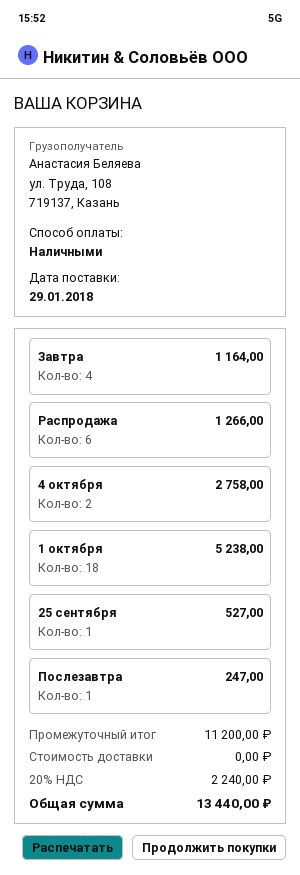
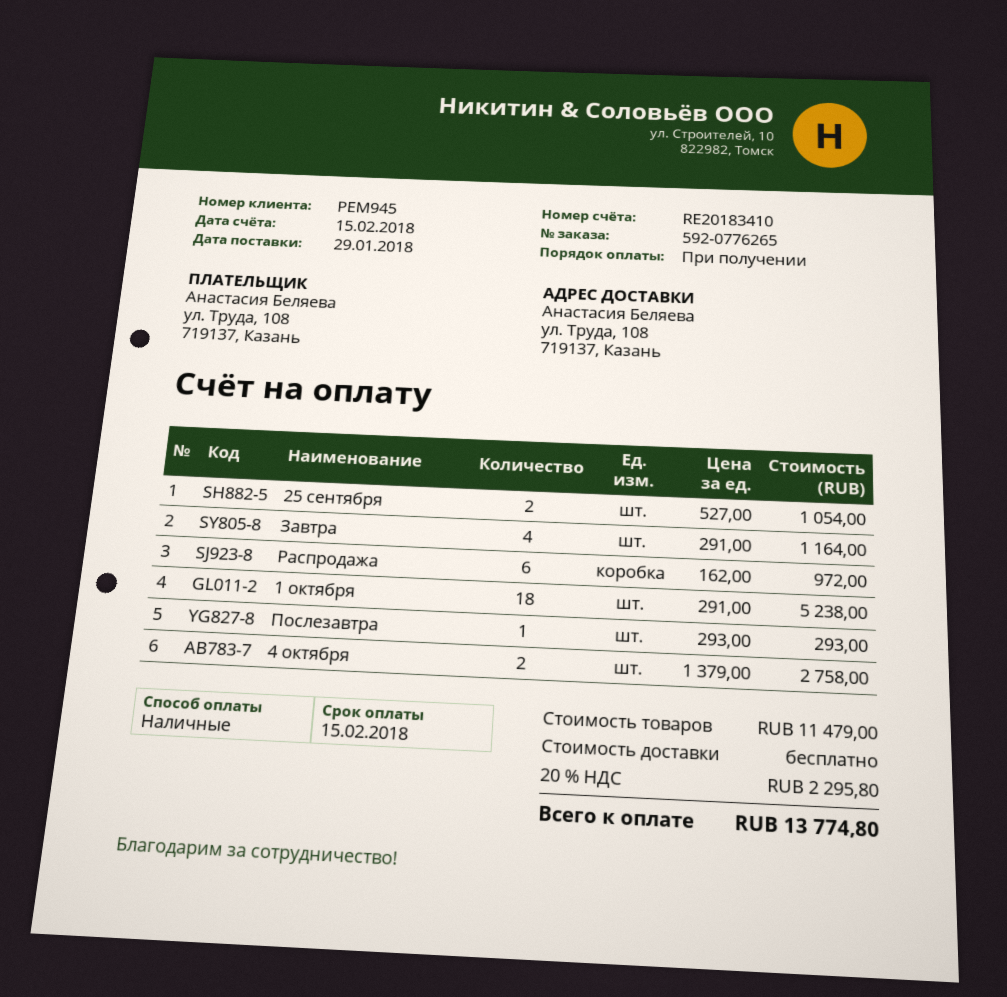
Распродажа: 6 for 1266.00 -> 6 for 972.00
25 сентября: 1 for 527.00 -> 2 for 1054.00
Послезавтра: 1 for 247.00 -> 1 for 293.00
subtotal: 11200.00 -> 11479.00
tax: 20% = 2240.00 -> 20% = 2295.80
total: 13440.00 -> 13774.80

